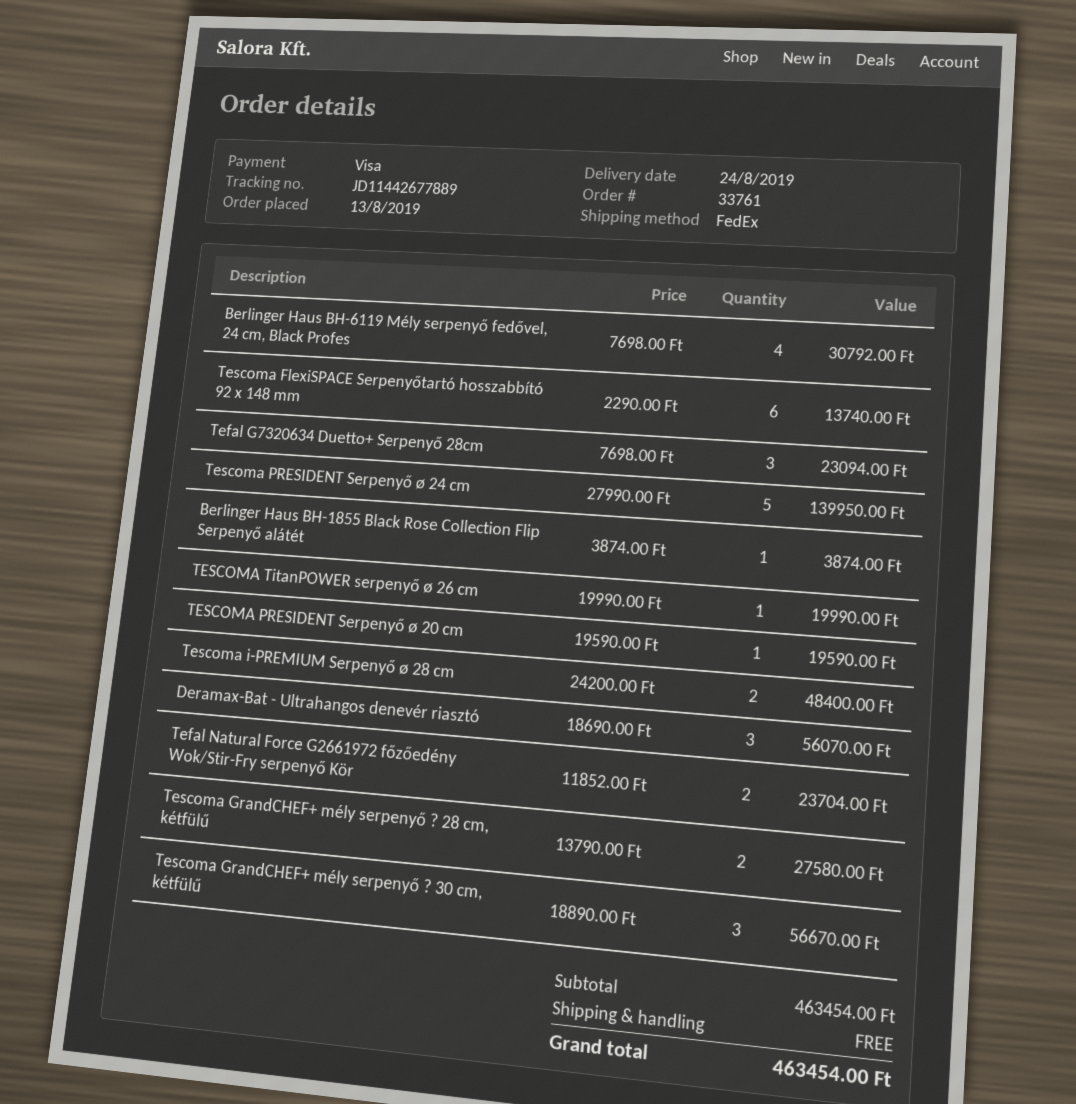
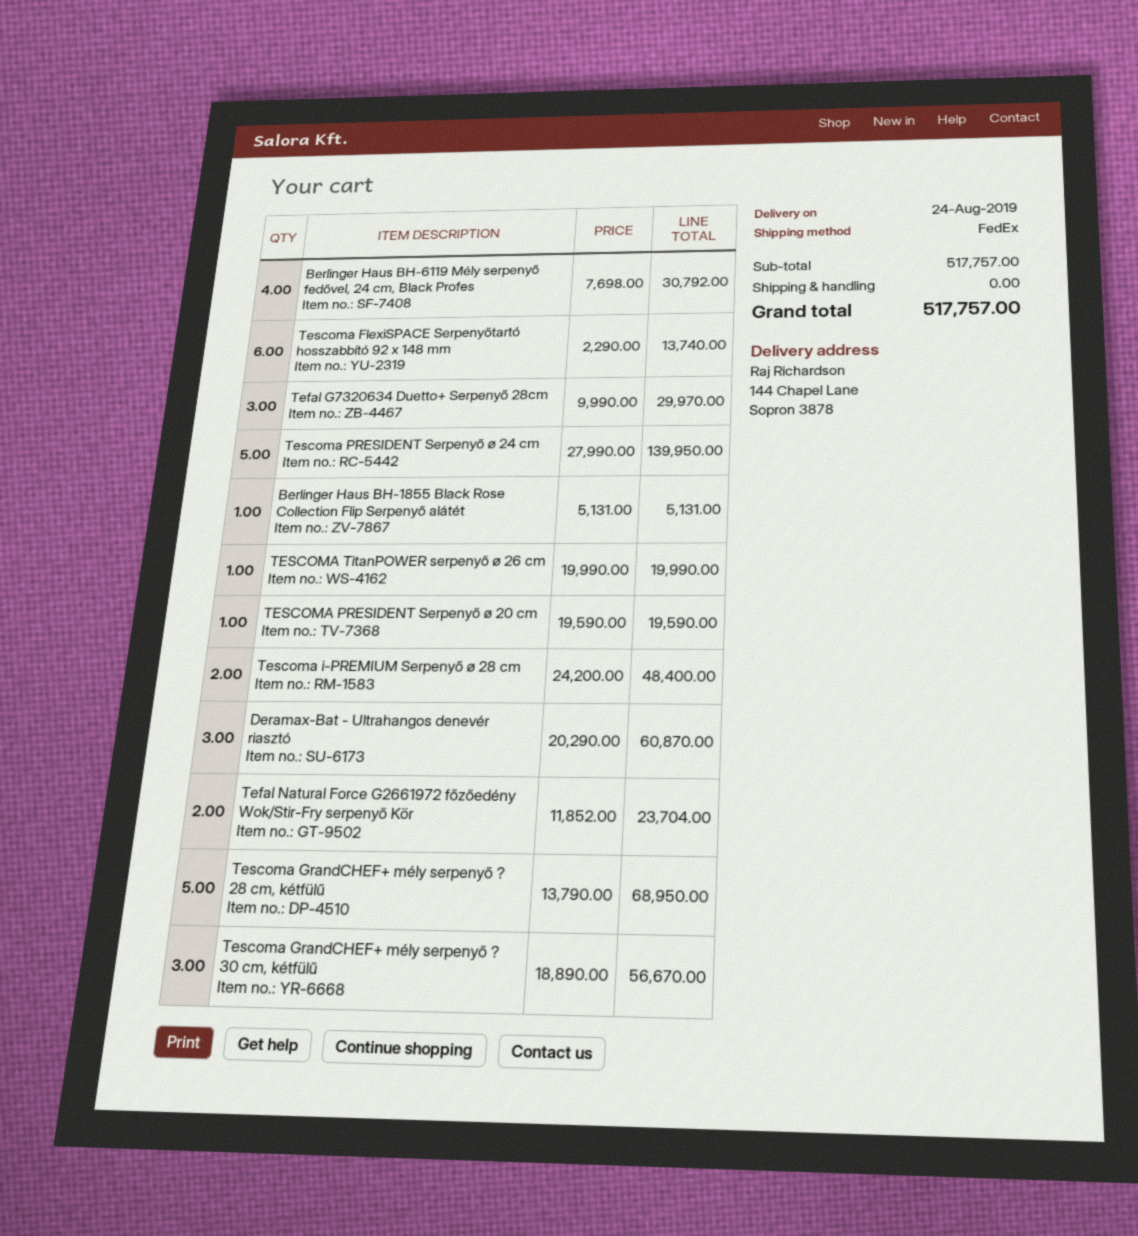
Tefal G7320634 Duetto+ Serpenyő 28cm: 3 x 7698.00 = 23094.00 -> 3 x 9990.00 = 29970.00
Berlinger Haus BH-1855 Black Rose Collection Flip Serpenyő alátét: 1 x 3874.00 = 3874.00 -> 1 x 5131.00 = 5131.00
Deramax-Bat - Ultrahangos denevér riasztó: 3 x 18690.00 = 56070.00 -> 3 x 20290.00 = 60870.00
Tescoma GrandCHEF+ mély serpenyő ? 28 cm, kétfülű: 2 x 13790.00 = 27580.00 -> 5 x 13790.00 = 68950.00
subtotal: 463454.00 -> 517757.00
total: 463454.00 -> 517757.00

